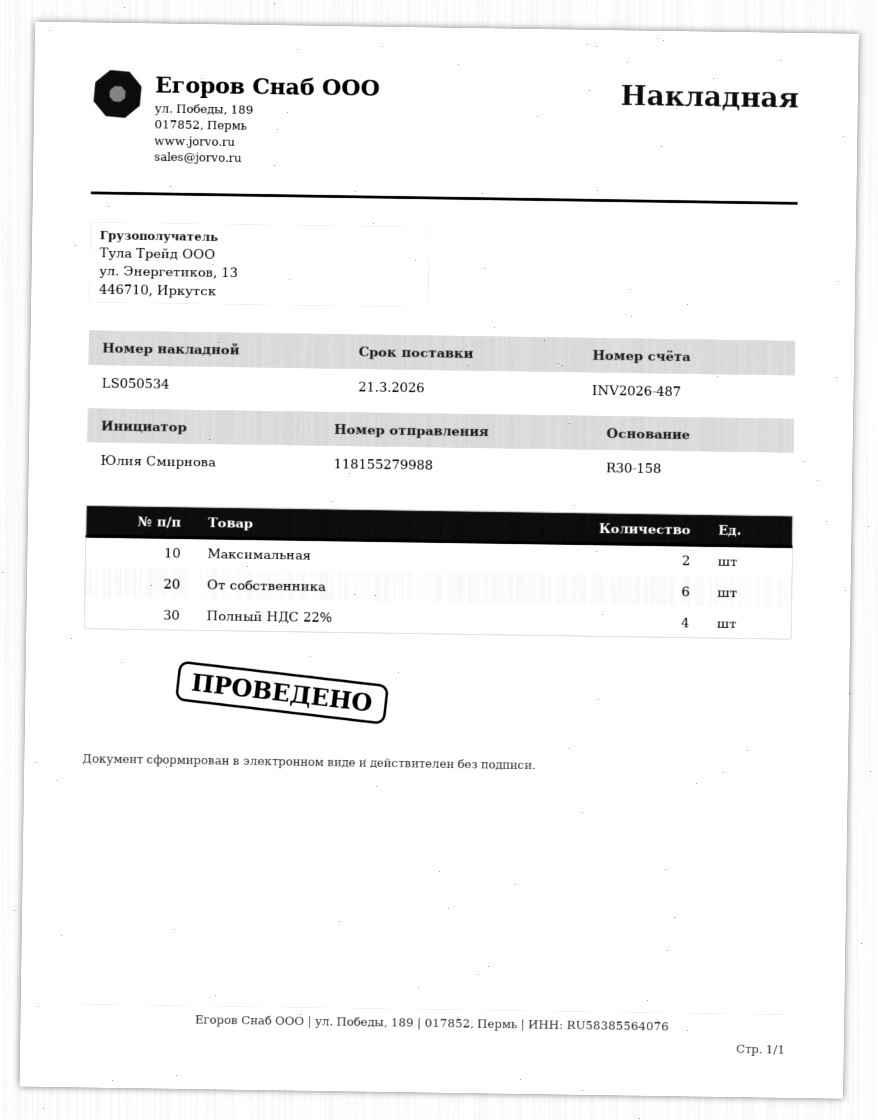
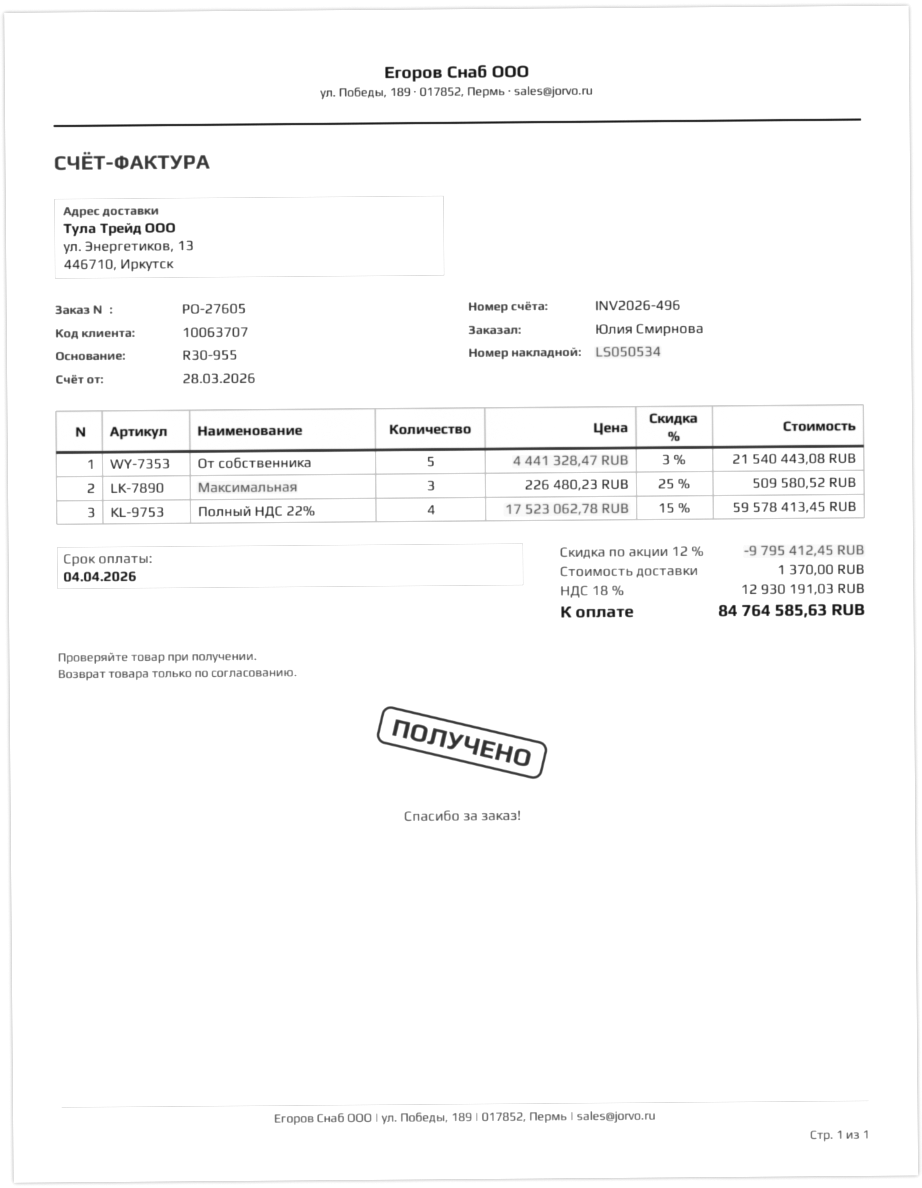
invoice number: INV2026-487 -> INV2026-496
reference: R30-158 -> R30-955
Максимальная: 2 -> 3
От собственника: 6 -> 5

